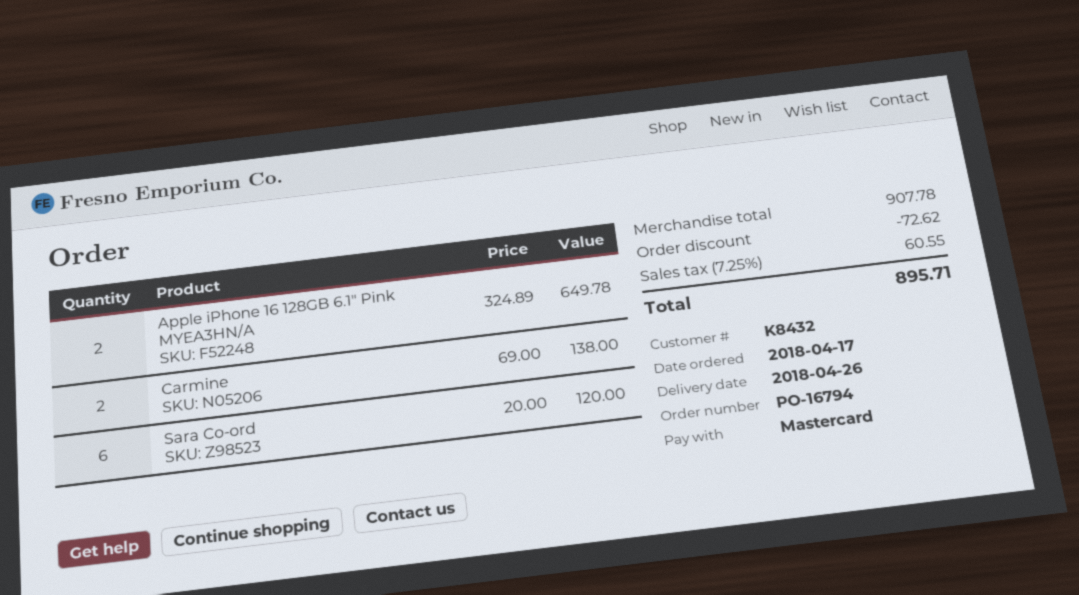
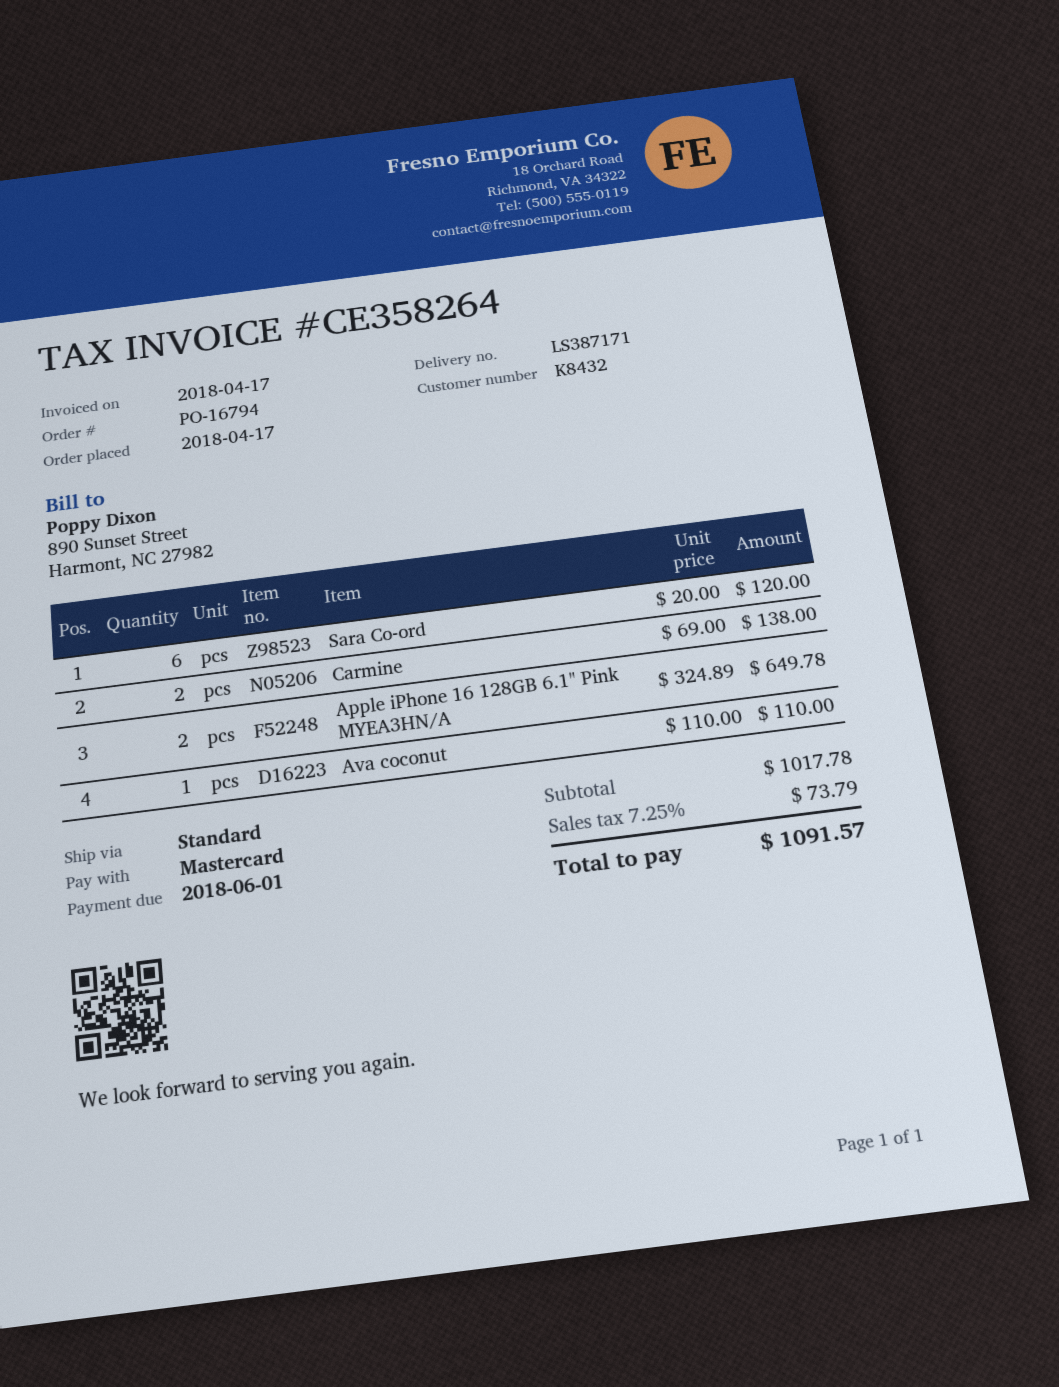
Ava coconut: none -> 1 x 110.00 = 110.00
subtotal: 907.78 -> 1017.78
discount: 72.62 -> none
tax: 7.25% = 60.55 -> 7.25% = 73.79
total: 895.71 -> 1091.57

